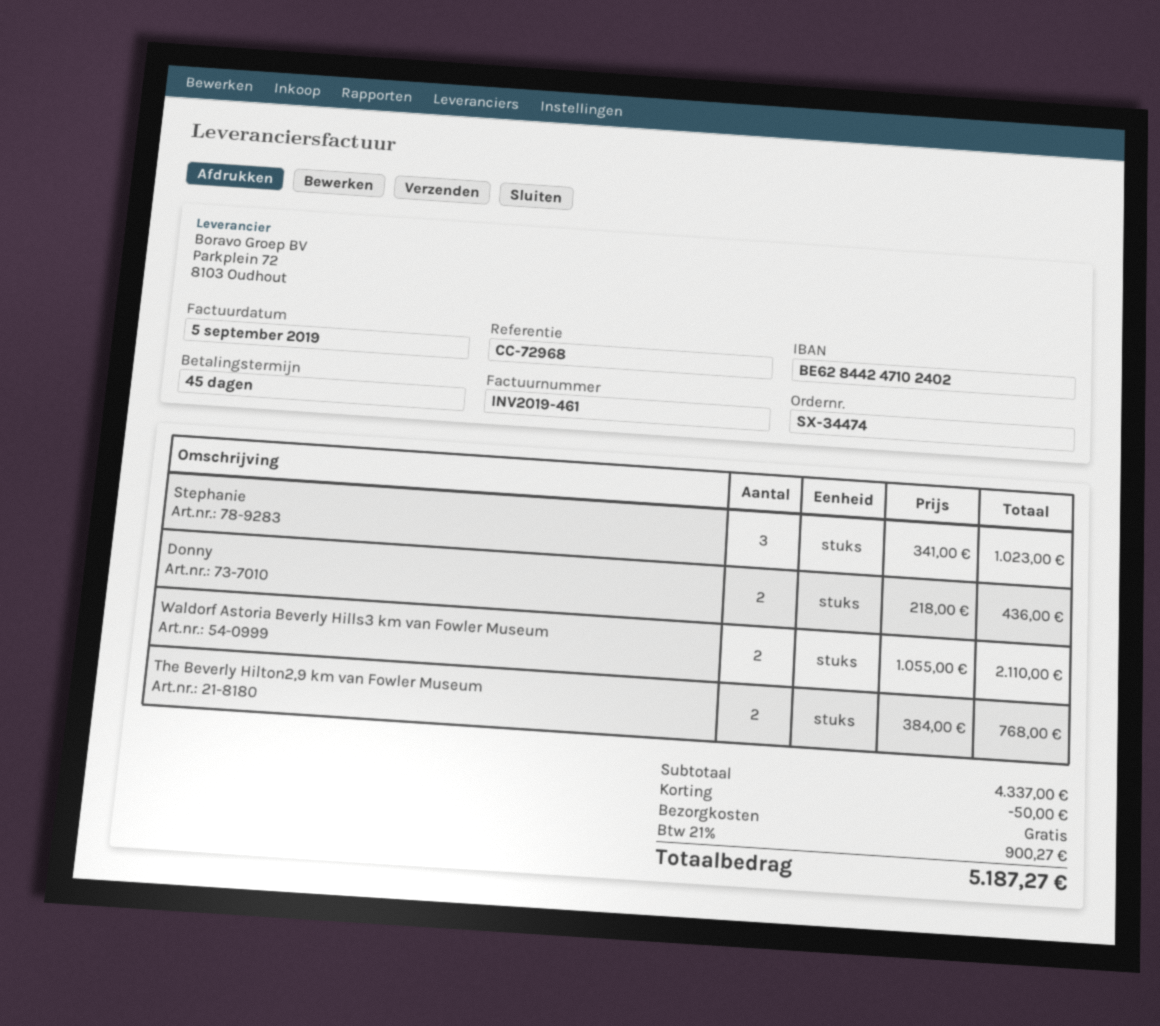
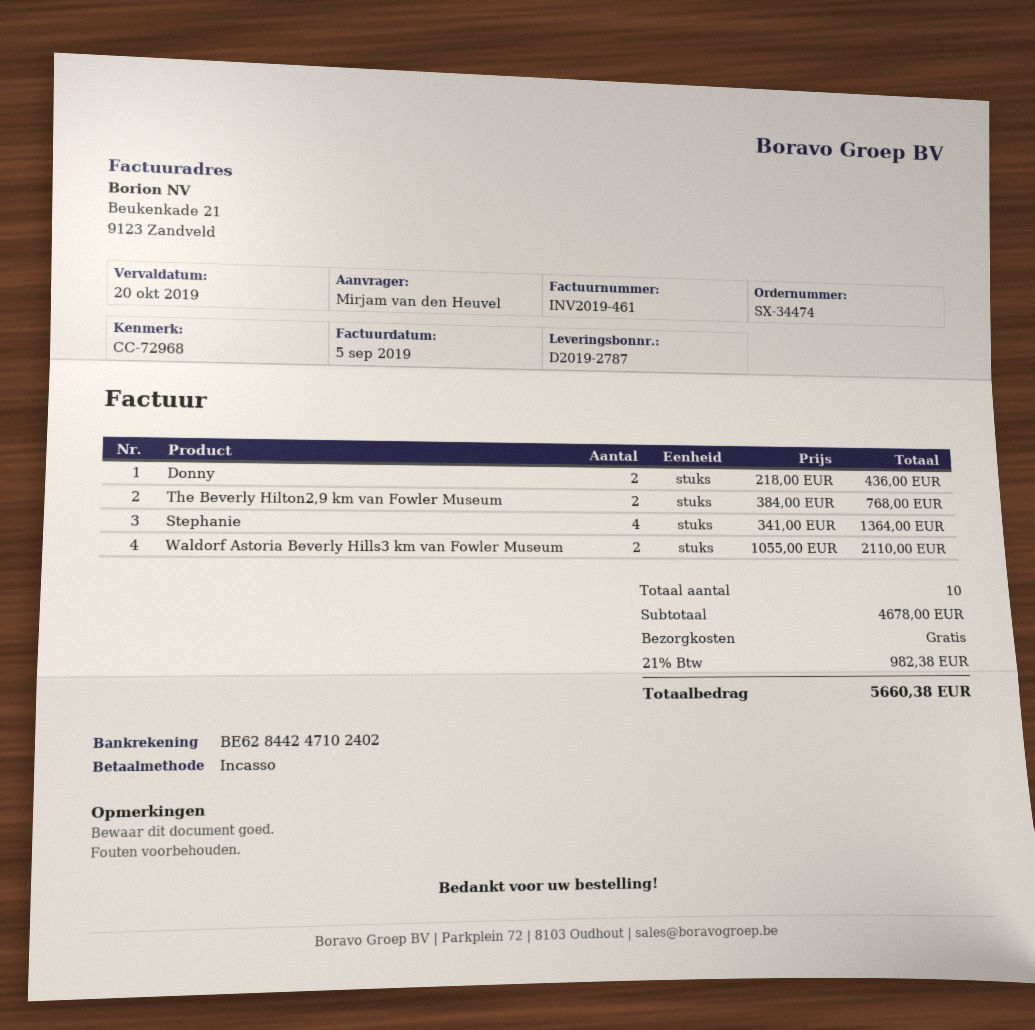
Stephanie: 3 x 341.00 = 1023.00 -> 4 x 341.00 = 1364.00
subtotal: 4337.00 -> 4678.00
discount: 50.00 -> none
tax: 21% = 900.27 -> 21% = 982.38
total: 5187.27 -> 5660.38

